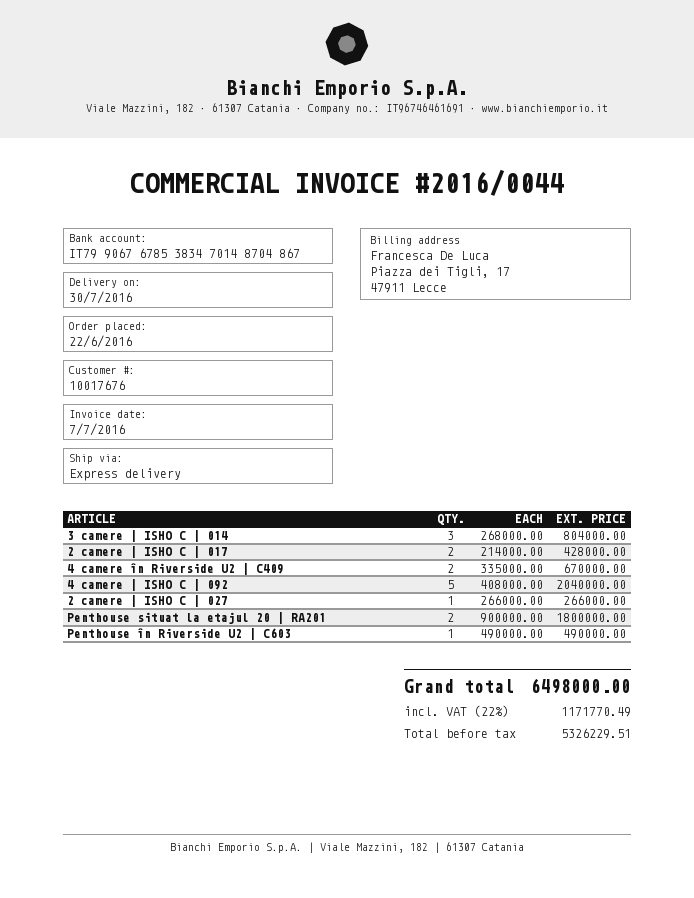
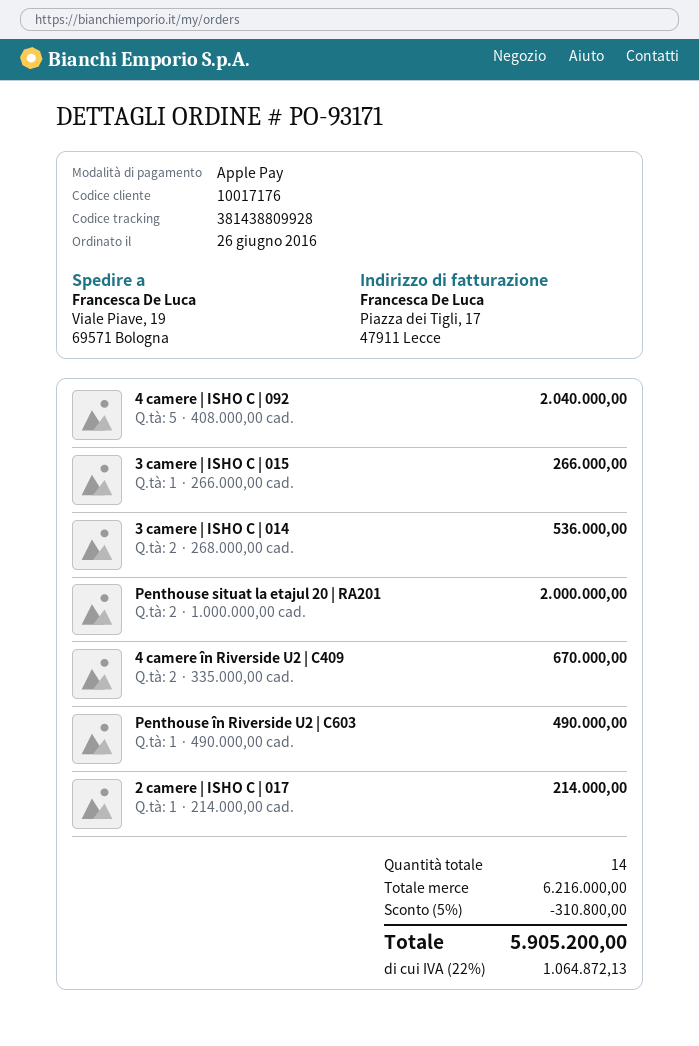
order date: 2016-06-22 -> 2016-06-26
customer number: 10017676 -> 10017176
3 camere | ISHO C | 014: 3 x 268000.00 = 804000.00 -> 2 x 268000.00 = 536000.00
2 camere | ISHO C | 017: 2 x 214000.00 = 428000.00 -> 1 x 214000.00 = 214000.00
2 camere | ISHO C | 027: 1 x 266000.00 = 266000.00 -> none
Penthouse situat la etajul 20 | RA201: 2 x 900000.00 = 1800000.00 -> 2 x 1000000.00 = 2000000.00
3 camere | ISHO C | 015: none -> 1 x 266000.00 = 266000.00
discount: none -> 5% = 310800.00
tax: 22% = 1171770.49 -> 22% = 1064872.13
total: 6498000.00 -> 5905200.00

